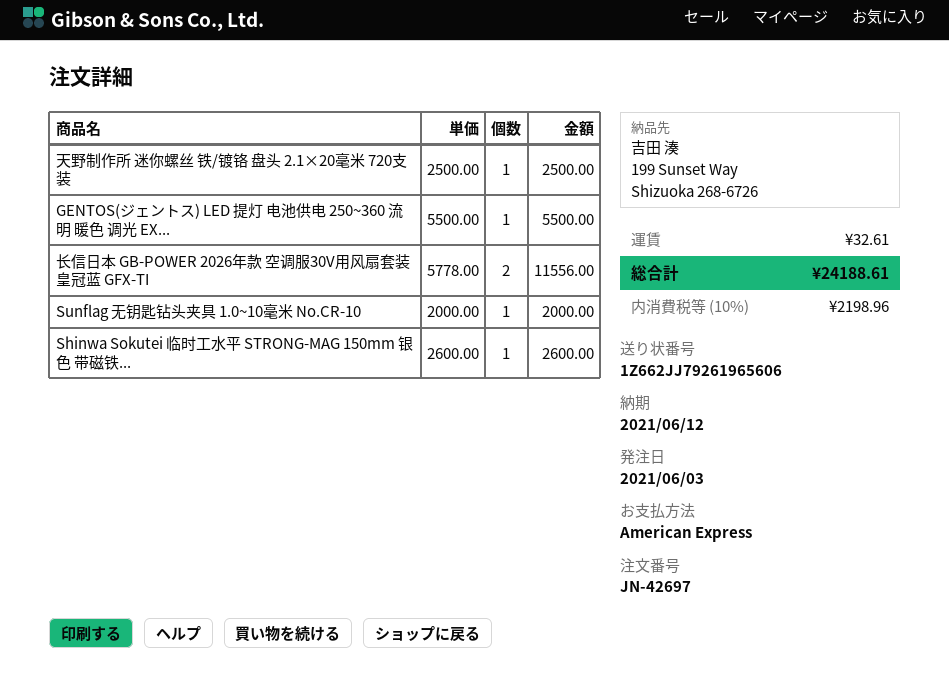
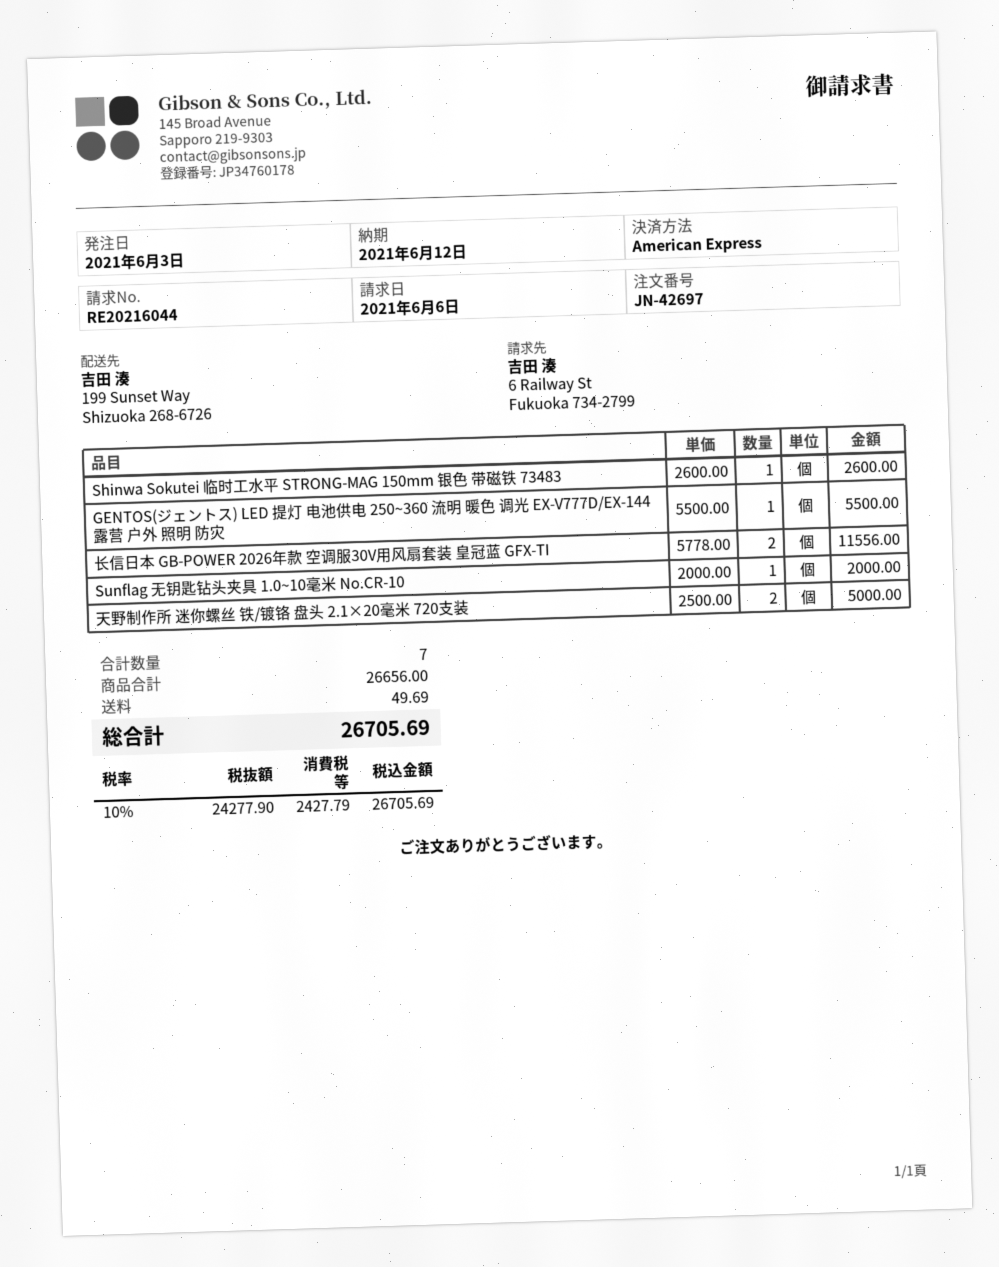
天野制作所 迷你螺丝 铁/镀铬 盘头 2.1×20毫米 720支装: 1 x 2500.00 = 2500.00 -> 2 x 2500.00 = 5000.00
shipping: 32.61 -> 49.69
tax: 10% = 2198.96 -> 10% = 2427.79
total: 24188.61 -> 26705.69

